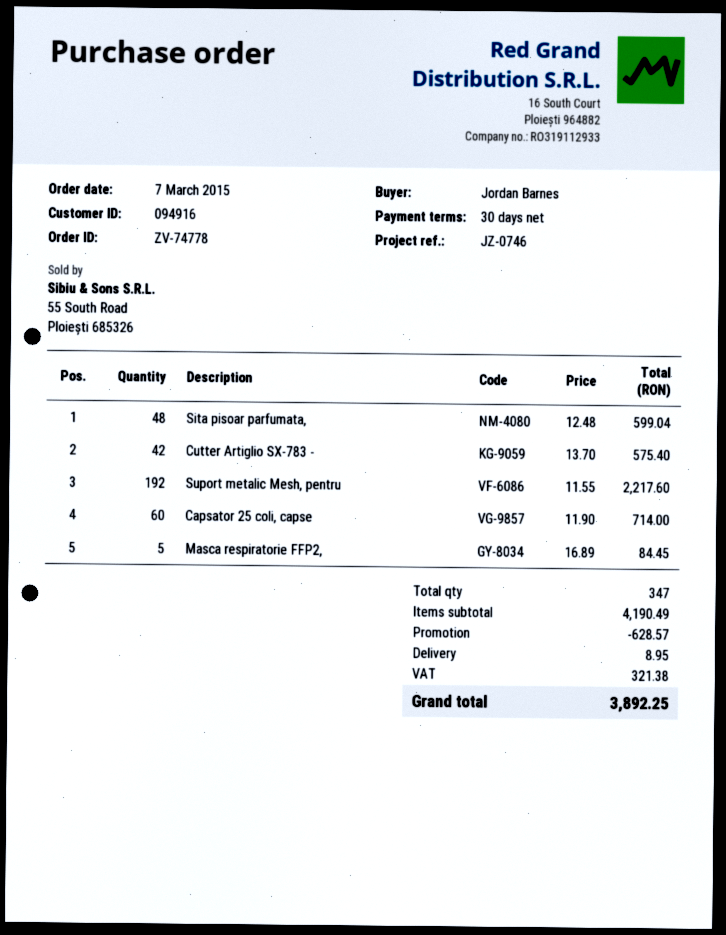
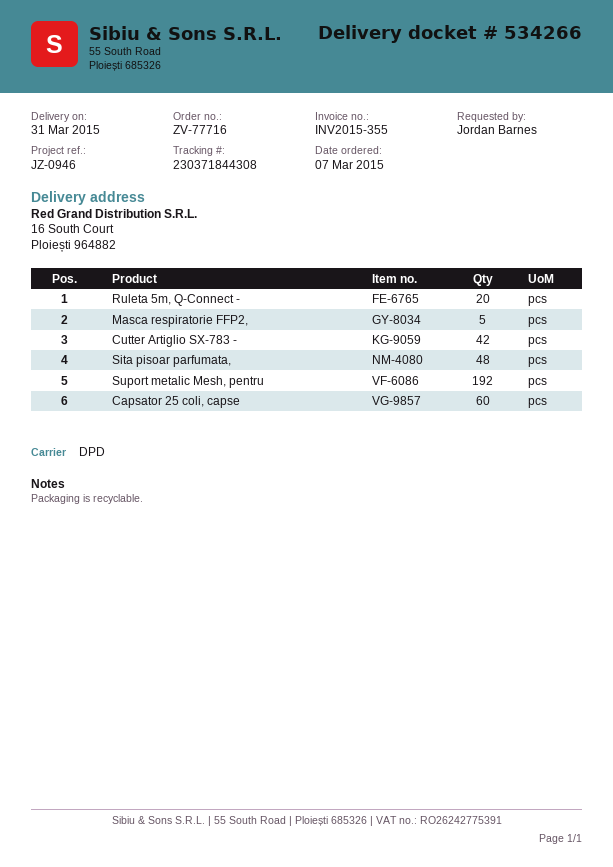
order number: ZV-74778 -> ZV-77716
reference: JZ-0746 -> JZ-0946
Ruleta 5m, Q-Connect -: none -> 20

